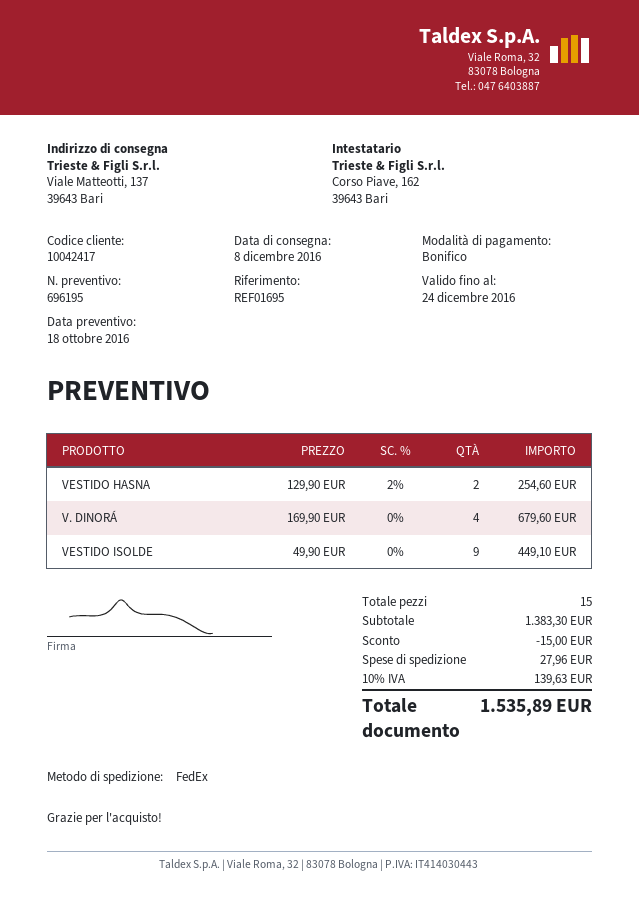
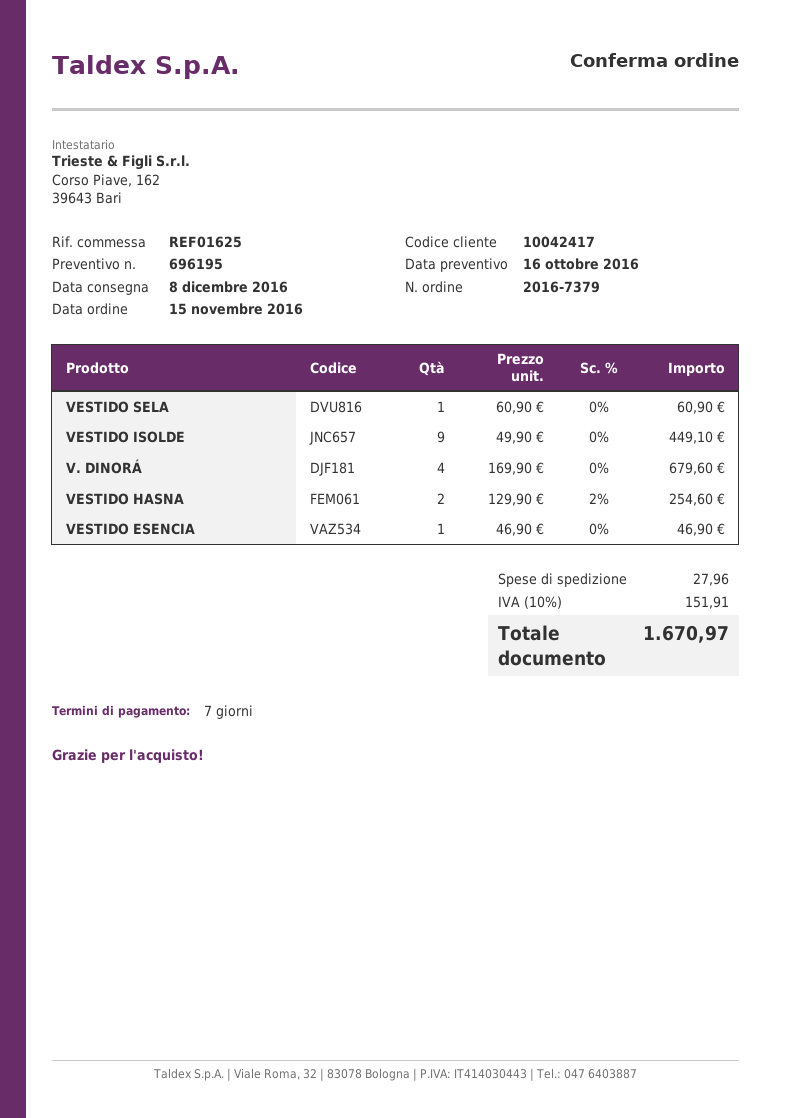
quote date: 2016-10-18 -> 2016-10-16
reference: REF01695 -> REF01625
VESTIDO SELA: none -> 1 x 60.90 = 60.90
VESTIDO ESENCIA: none -> 1 x 46.90 = 46.90
discount: 15.00 -> none
tax: 10% = 139.63 -> 10% = 151.91
total: 1535.89 -> 1670.97

